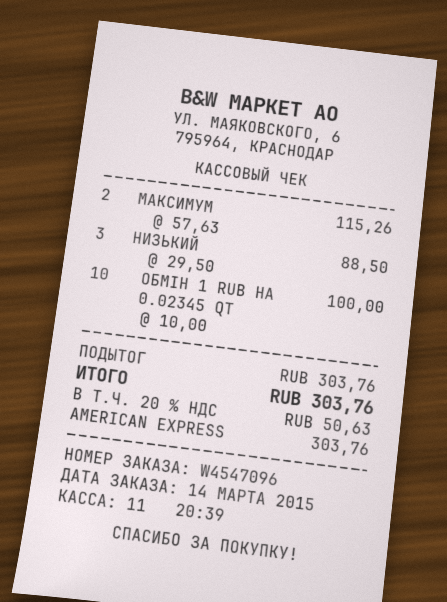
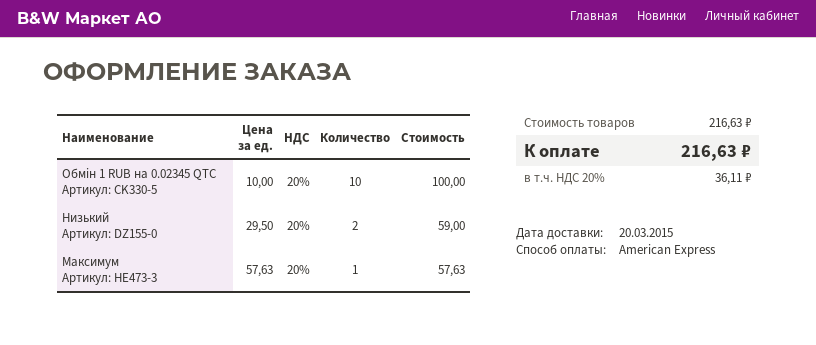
МАКСИМУМ: 2 x 57.63 = 115.26 -> 1 x 57.63 = 57.63
НИЗЬКИЙ: 3 x 29.50 = 88.50 -> 2 x 29.50 = 59.00
subtotal: 303.76 -> 216.63
tax: 20% = 50.63 -> 20% = 36.11
total: 303.76 -> 216.63

